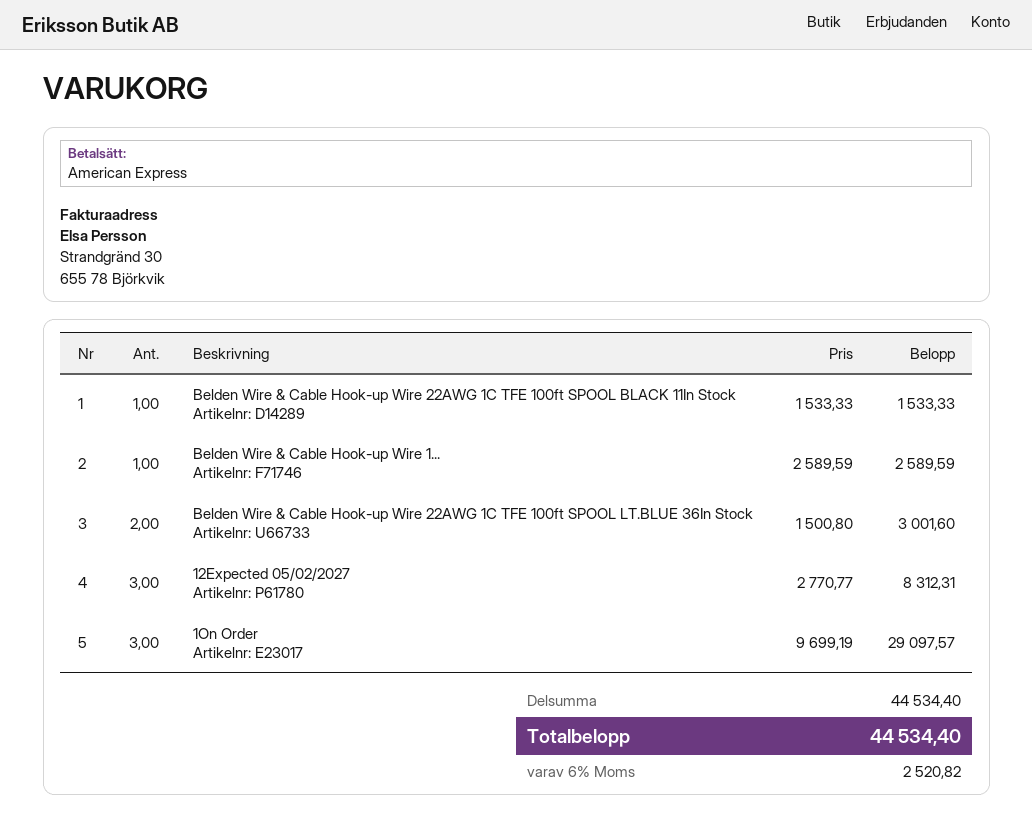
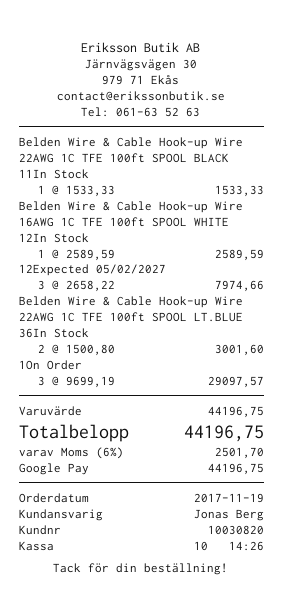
payment method: American Express -> Google Pay
12Expected 05/02/2027: 3 x 2770.77 = 8312.31 -> 3 x 2658.22 = 7974.66
subtotal: 44534.40 -> 44196.75
tax: 6% = 2520.82 -> 6% = 2501.70
total: 44534.40 -> 44196.75

